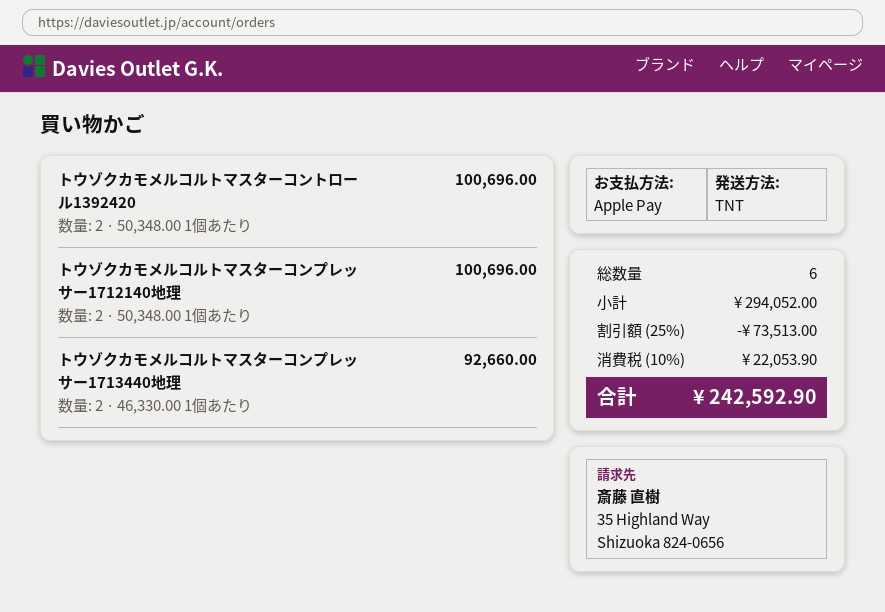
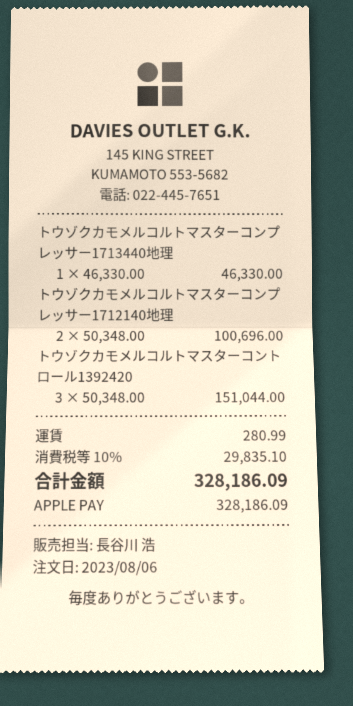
トウゾクカモメルコルトマスターコントロール1392420: 2 x 50348.00 = 100696.00 -> 3 x 50348.00 = 151044.00
トウゾクカモメルコルトマスターコンプレッサー1713440地理: 2 x 46330.00 = 92660.00 -> 1 x 46330.00 = 46330.00
discount: 25% = 73513.00 -> none
shipping: none -> 280.99
tax: 10% = 22053.90 -> 10% = 29835.10
total: 242592.90 -> 328186.09

